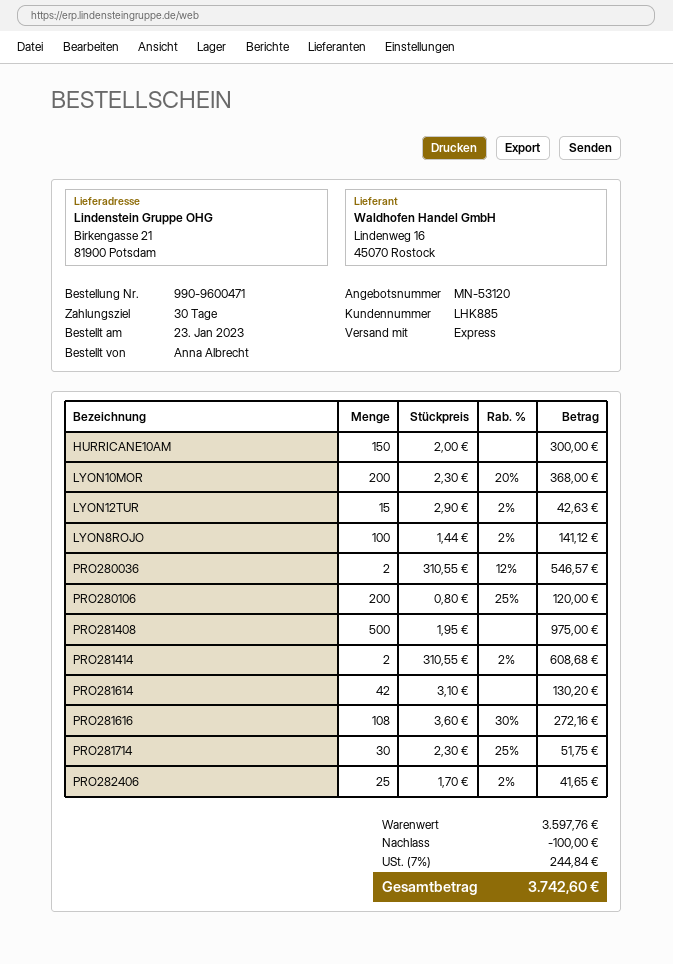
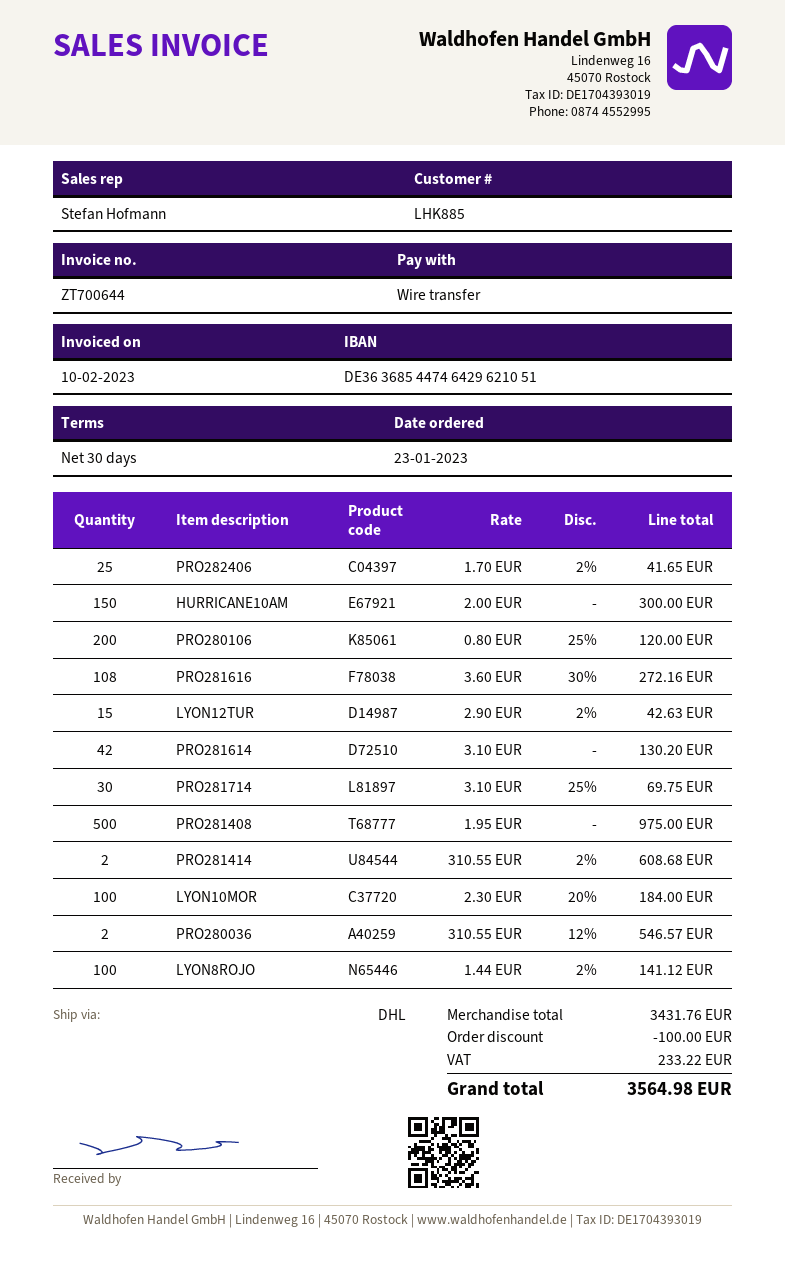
shipping method: express -> DHL
LYON10MOR: 200 x 2.30 - 20% = 368.00 -> 100 x 2.30 - 20% = 184.00
PRO281714: 30 x 2.30 - 25% = 51.75 -> 30 x 3.10 - 25% = 69.75
subtotal: 3597.76 -> 3431.76
tax: 244.84 -> 233.22
total: 3742.60 -> 3564.98

